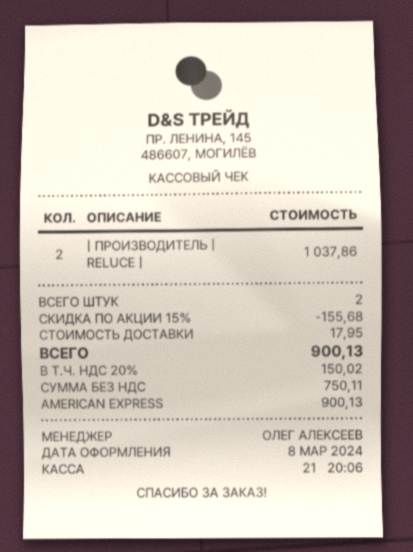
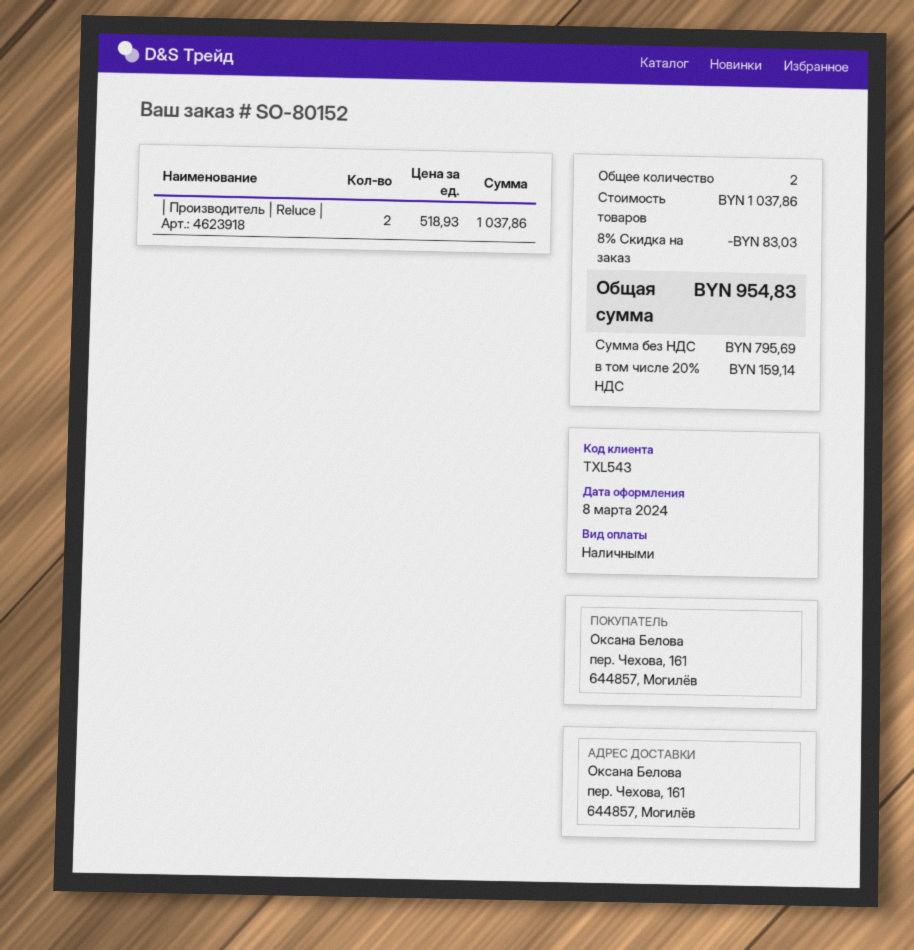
payment method: American Express -> cash
discount: 15% = 155.68 -> 8% = 83.03
shipping: 17.95 -> none
net: 750.11 -> 795.69
tax: 20% = 150.02 -> 20% = 159.14
total: 900.13 -> 954.83

